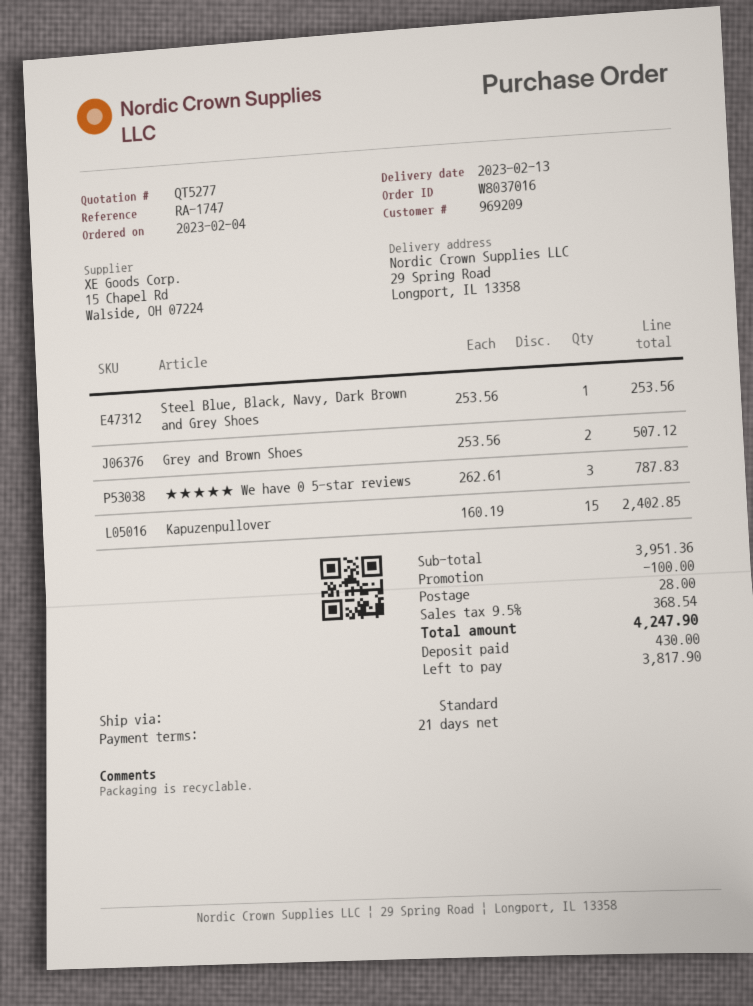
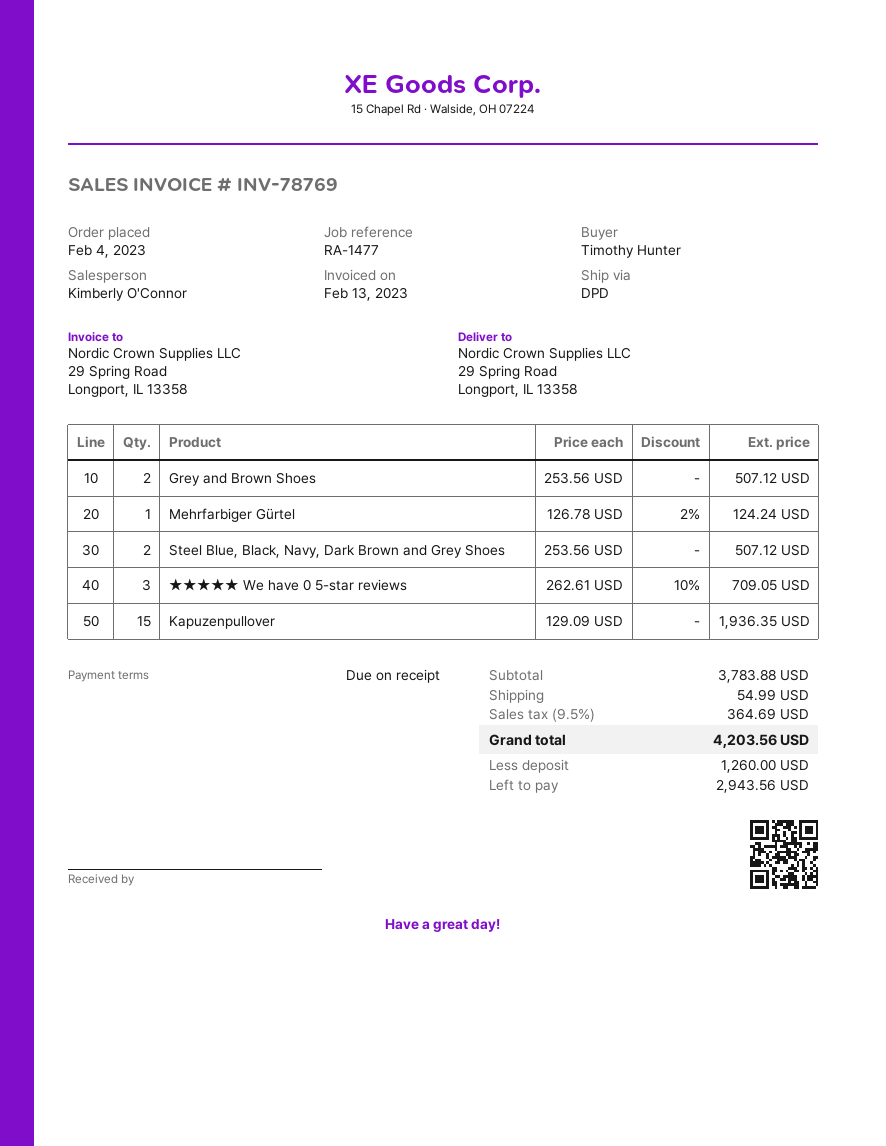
payment terms: 21 days -> on receipt
reference: RA-1747 -> RA-1477
shipping method: standard -> DPD
Steel Blue, Black, Navy, Dark Brown and Grey Shoes: 1 x 253.56 = 253.56 -> 2 x 253.56 = 507.12
★★★★★ We have 0 5-star reviews: 3 x 262.61 = 787.83 -> 3 x 262.61 - 10% = 709.05
Kapuzenpullover: 15 x 160.19 = 2402.85 -> 15 x 129.09 = 1936.35
Mehrfarbiger Gürtel: none -> 1 x 126.78 - 2% = 124.24
subtotal: 3951.36 -> 3783.88
discount: 100.00 -> none
shipping: 28.00 -> 54.99
tax: 9.5% = 368.54 -> 9.5% = 364.69
total: 4247.90 -> 4203.56
deposit: 430.00 -> 1260.00
balance: 3817.90 -> 2943.56

